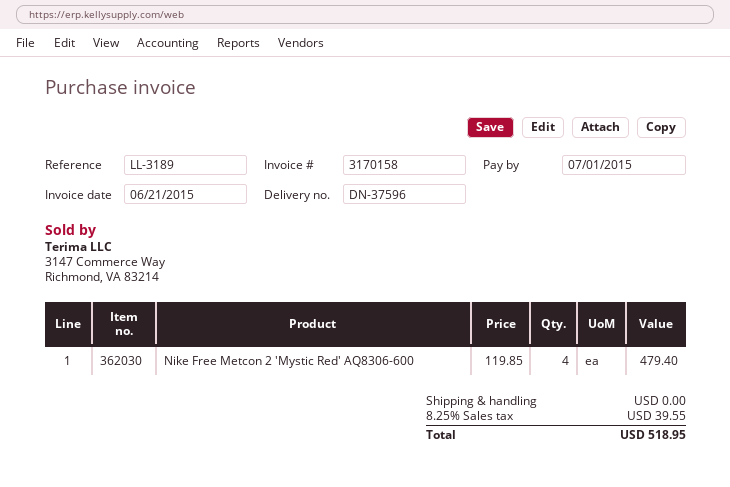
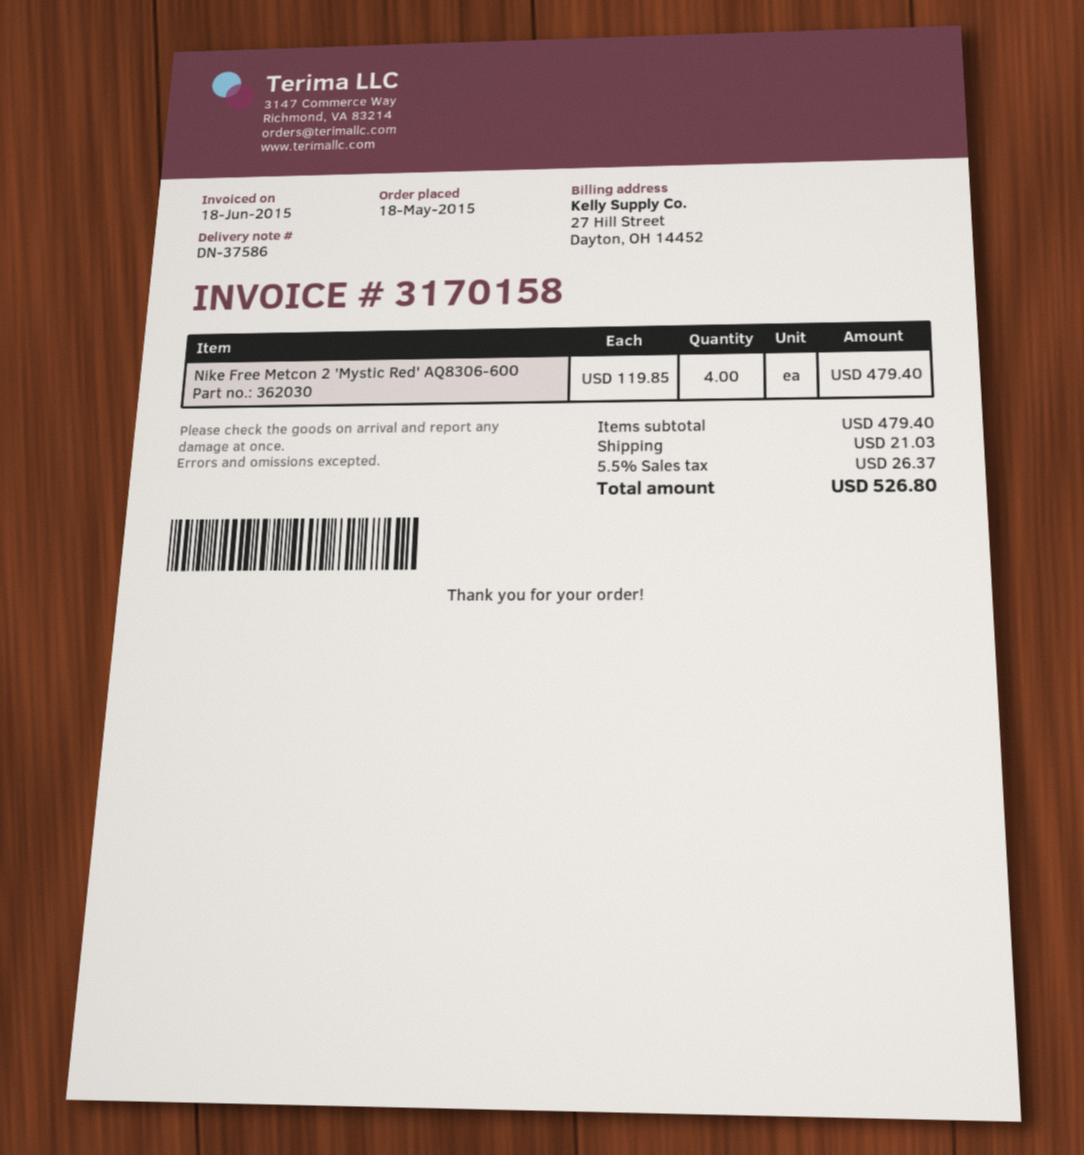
delivery note number: DN-37596 -> DN-37586
invoice date: 2015-06-21 -> 2015-06-18
shipping: 0.00 -> 21.03
tax: 8.25% = 39.55 -> 5.5% = 26.37
total: 518.95 -> 526.80

